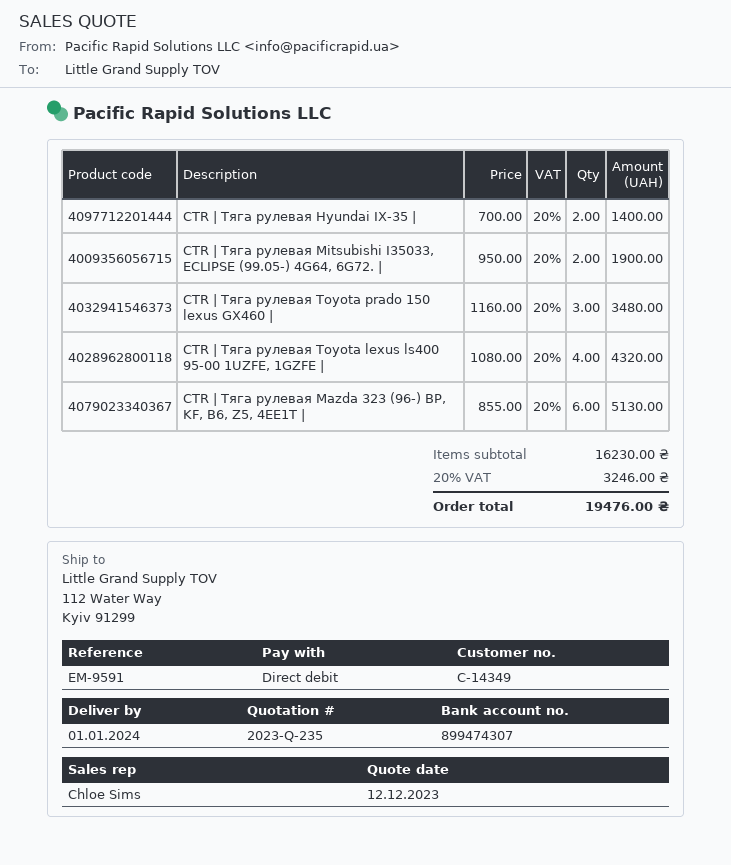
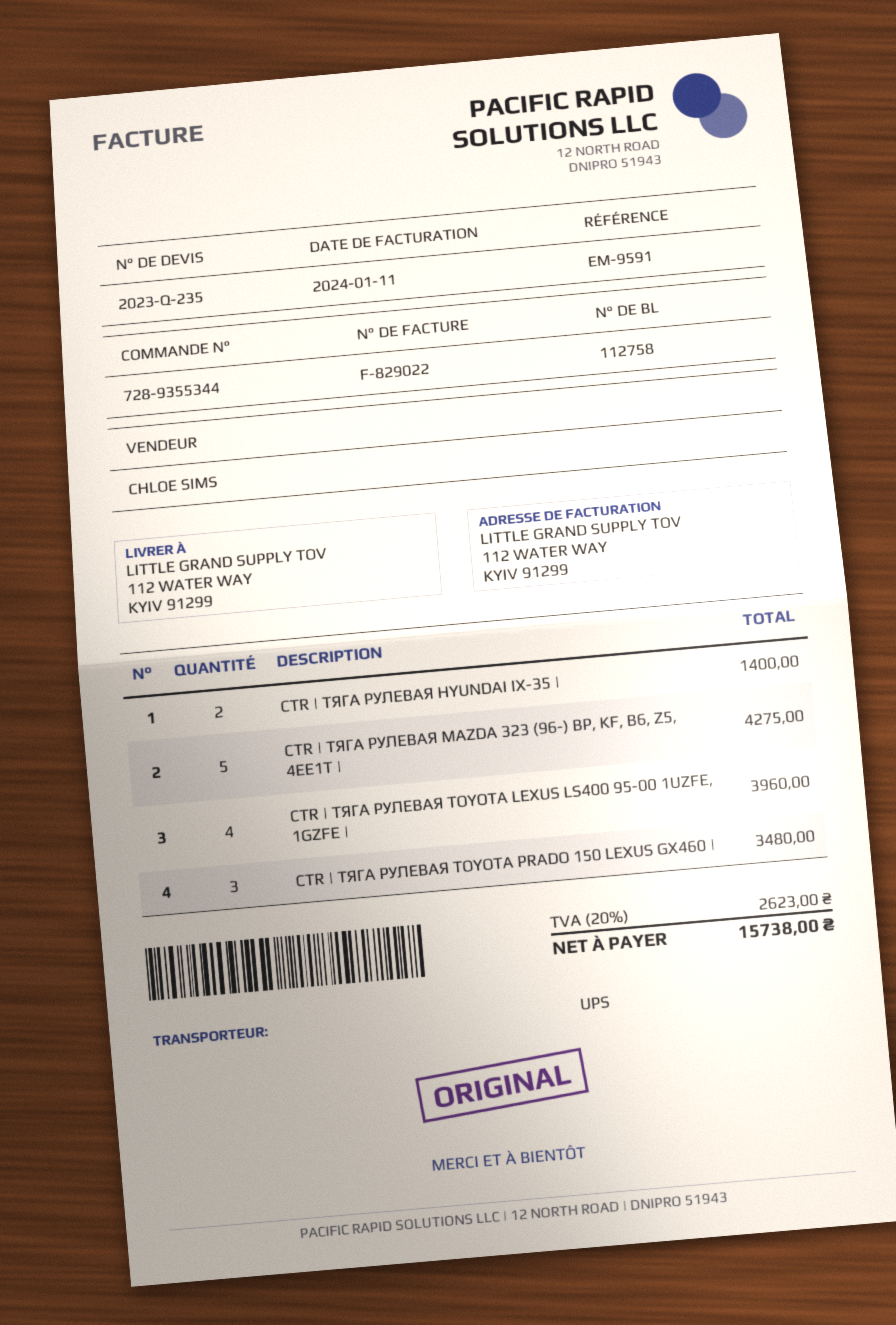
CTR | Тяга рулевая Mitsubishi I35033, ECLIPSE (99.05-) 4G64, 6G72. |: 2 for 1900.00 -> none
CTR | Тяга рулевая Toyota lexus ls400 95-00 1UZFE, 1GZFE |: 4 for 4320.00 -> 4 for 3960.00
CTR | Тяга рулевая Mazda 323 (96-) BP, KF, B6, Z5, 4EE1T |: 6 for 5130.00 -> 5 for 4275.00
tax: 20% = 3246.00 -> 20% = 2623.00
total: 19476.00 -> 15738.00

